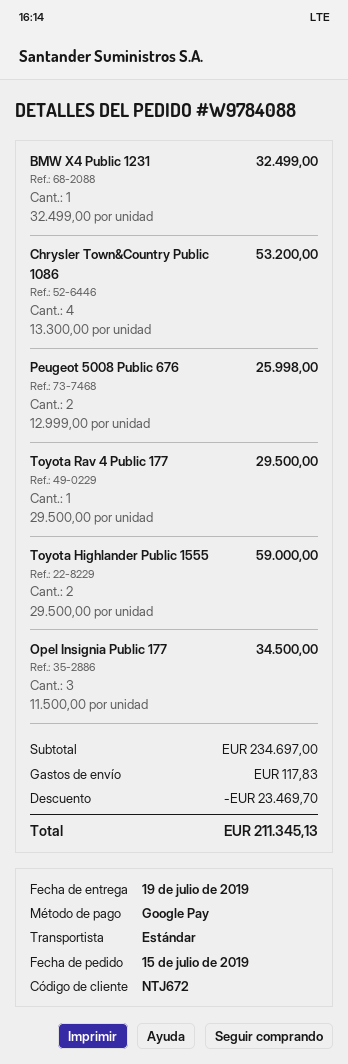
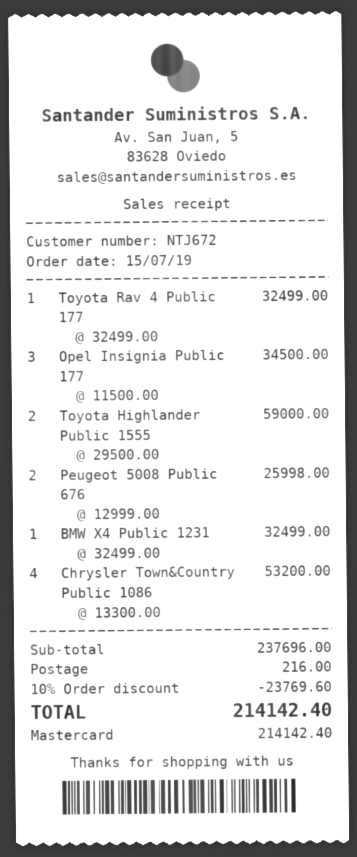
payment method: Google Pay -> Mastercard
Toyota Rav 4 Public 177: 1 x 29500.00 = 29500.00 -> 1 x 32499.00 = 32499.00
subtotal: 234697.00 -> 237696.00
discount: 23469.70 -> 23769.60
shipping: 117.83 -> 216.00
total: 211345.13 -> 214142.40

